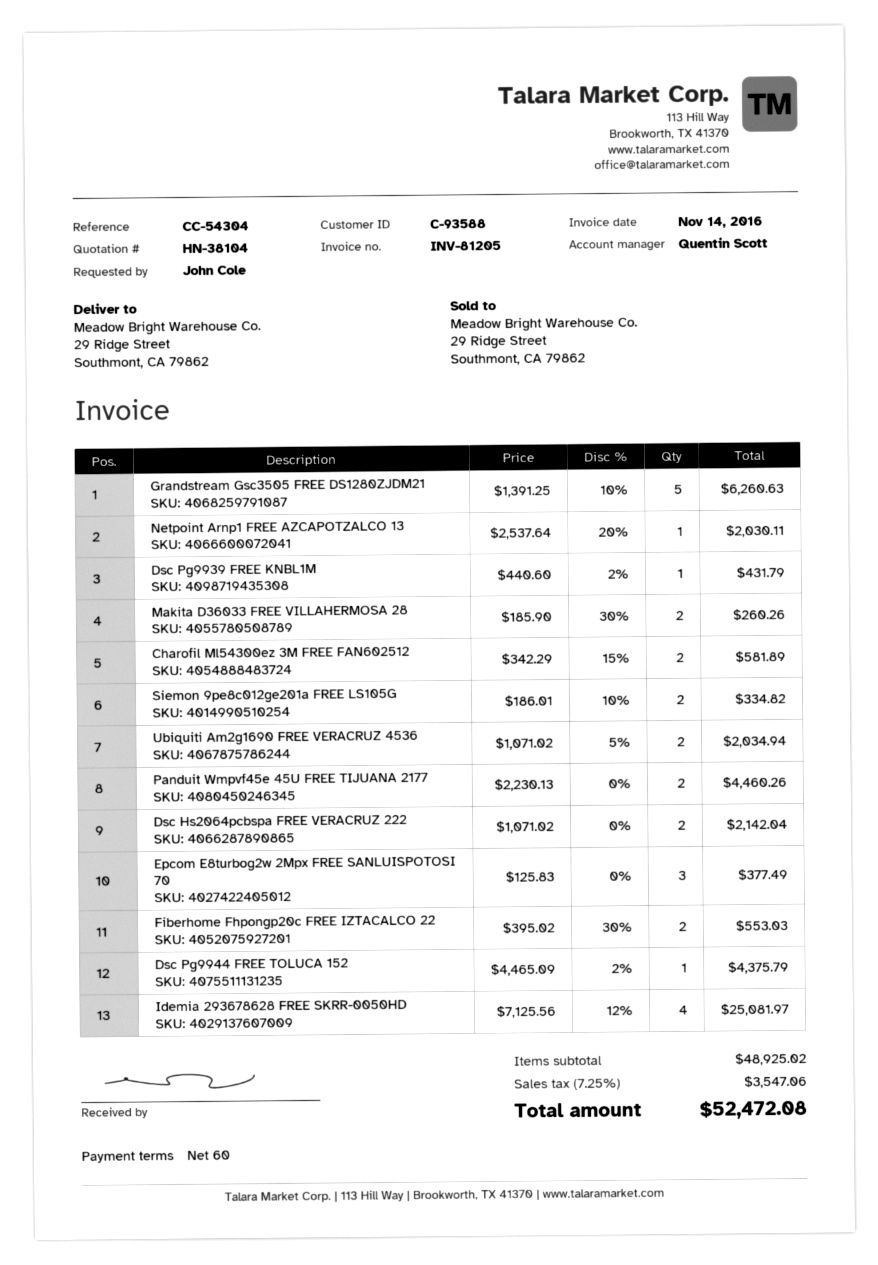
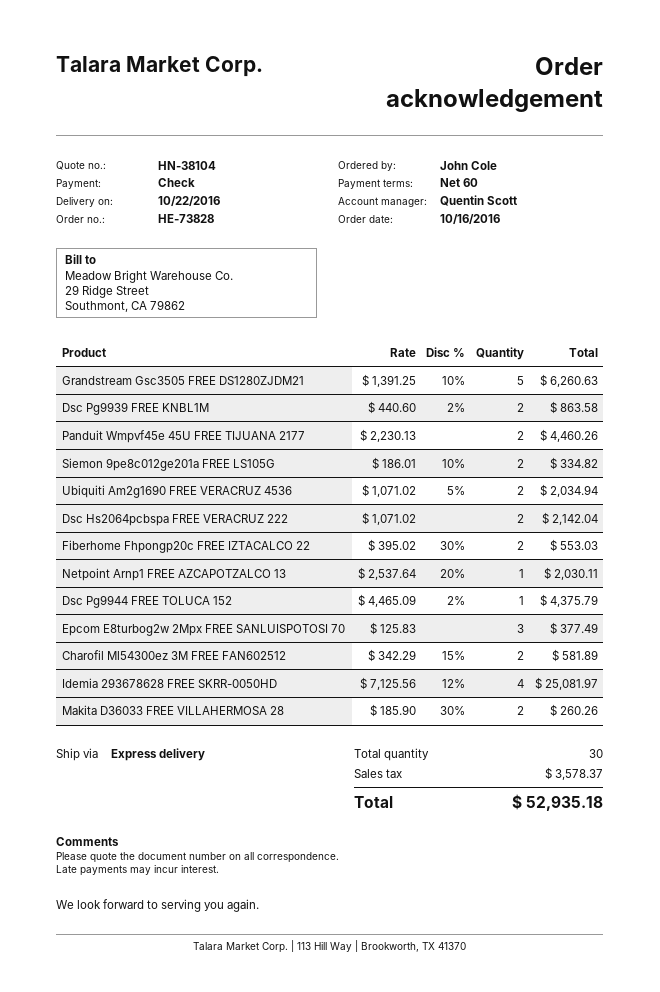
Dsc Pg9939 FREE KNBL1M: 1 x 440.60 - 2% = 431.79 -> 2 x 440.60 - 2% = 863.58
tax: 3547.06 -> 3578.37
total: 52472.08 -> 52935.18

